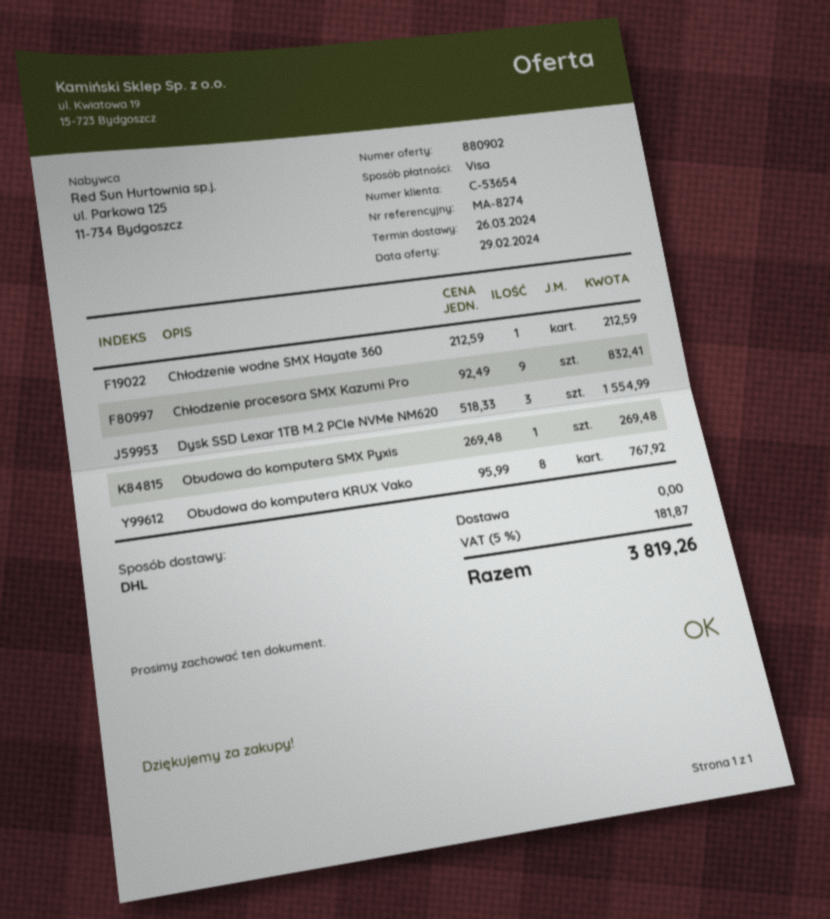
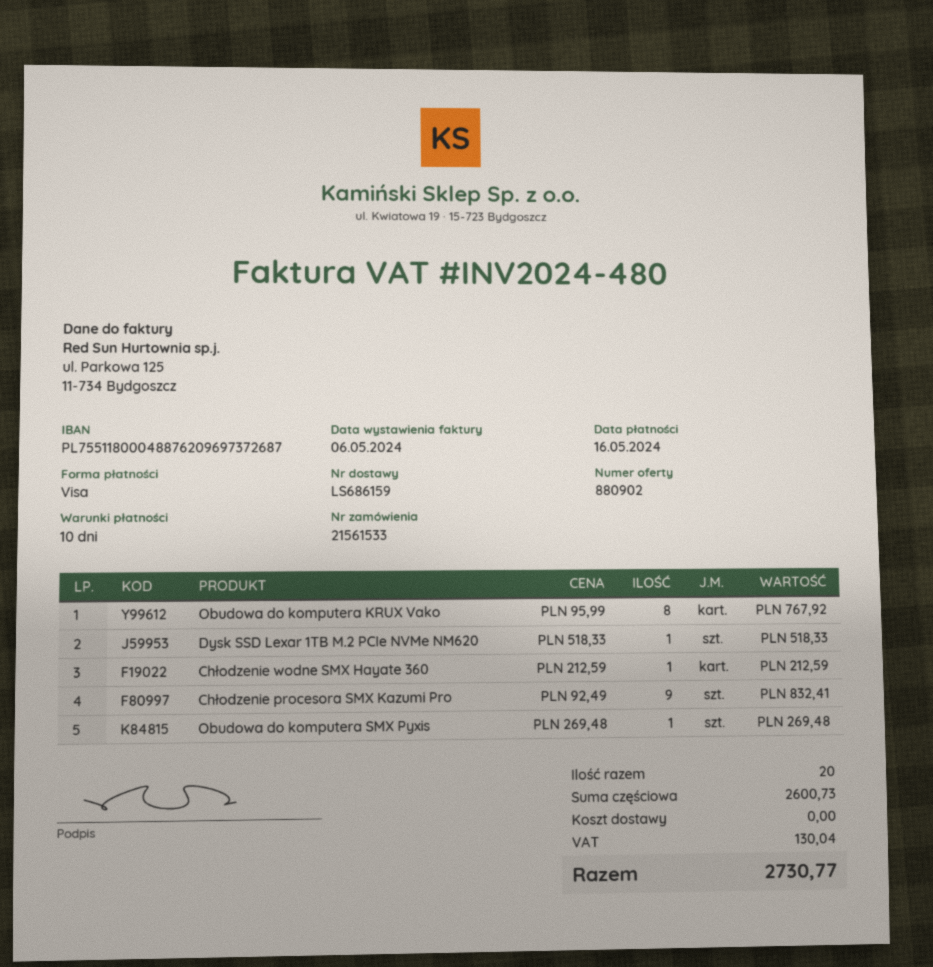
Dysk SSD Lexar 1TB M.2 PCIe NVMe NM620: 3 x 518.33 = 1554.99 -> 1 x 518.33 = 518.33
tax: 181.87 -> 130.04
total: 3819.26 -> 2730.77

